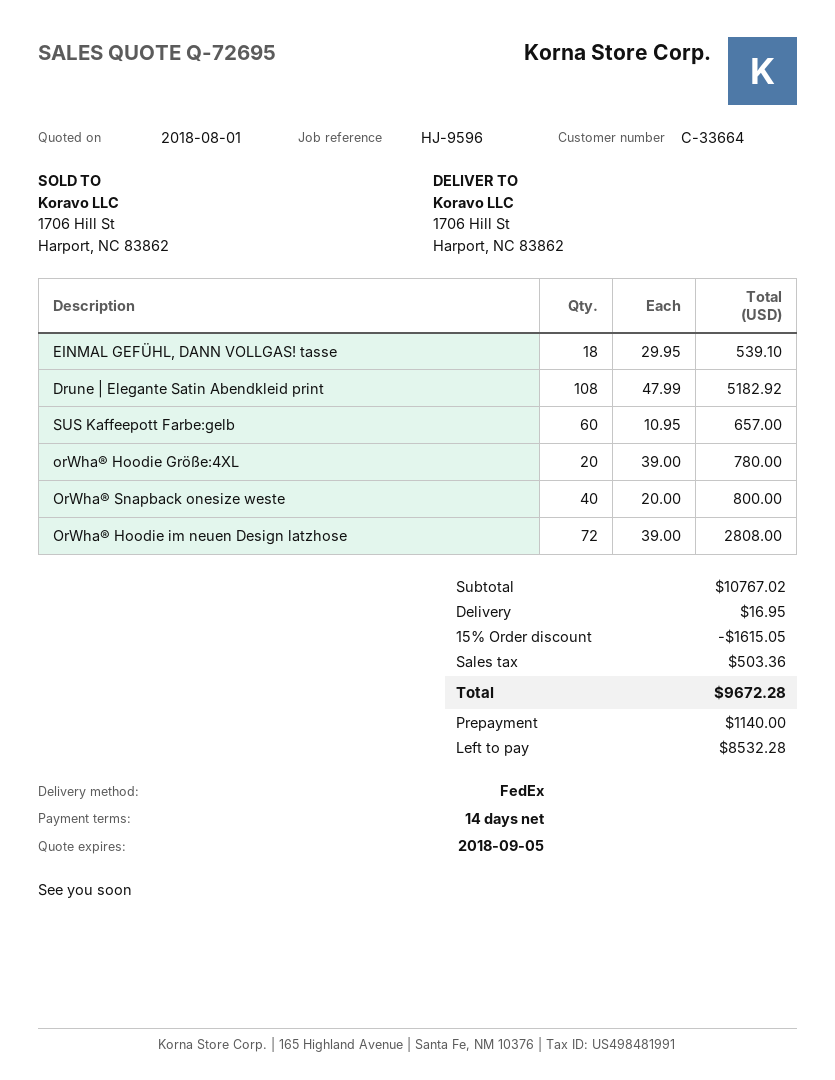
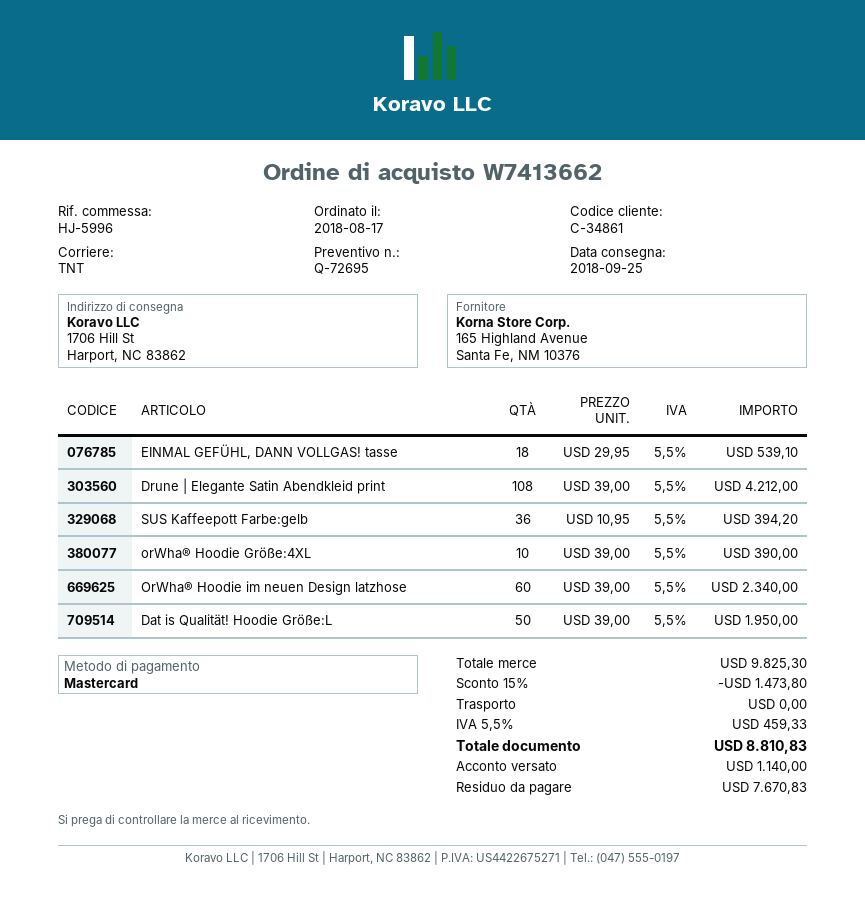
customer number: C-33664 -> C-34861
reference: HJ-9596 -> HJ-5996
shipping method: FedEx -> TNT
Drune | Elegante Satin Abendkleid print: 108 x 47.99 = 5182.92 -> 108 x 39.00 = 4212.00
SUS Kaffeepott Farbe:gelb: 60 x 10.95 = 657.00 -> 36 x 10.95 = 394.20
orWha® Hoodie Größe:4XL: 20 x 39.00 = 780.00 -> 10 x 39.00 = 390.00
OrWha® Snapback onesize weste: 40 x 20.00 = 800.00 -> none
OrWha® Hoodie im neuen Design latzhose: 72 x 39.00 = 2808.00 -> 60 x 39.00 = 2340.00
Dat is Qualität! Hoodie Größe:L: none -> 50 x 39.00 = 1950.00
subtotal: 10767.02 -> 9825.30
discount: 15% = 1615.05 -> 15% = 1473.80
shipping: 16.95 -> 0.00
tax: 503.36 -> 459.33
total: 9672.28 -> 8810.83
balance: 8532.28 -> 7670.83

